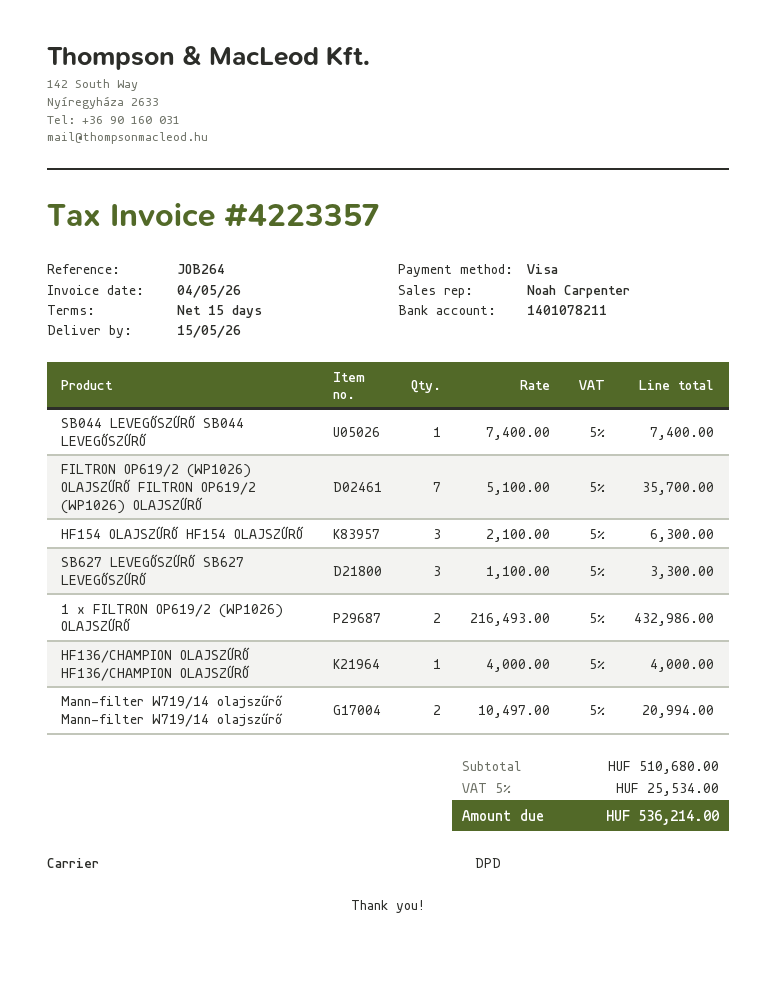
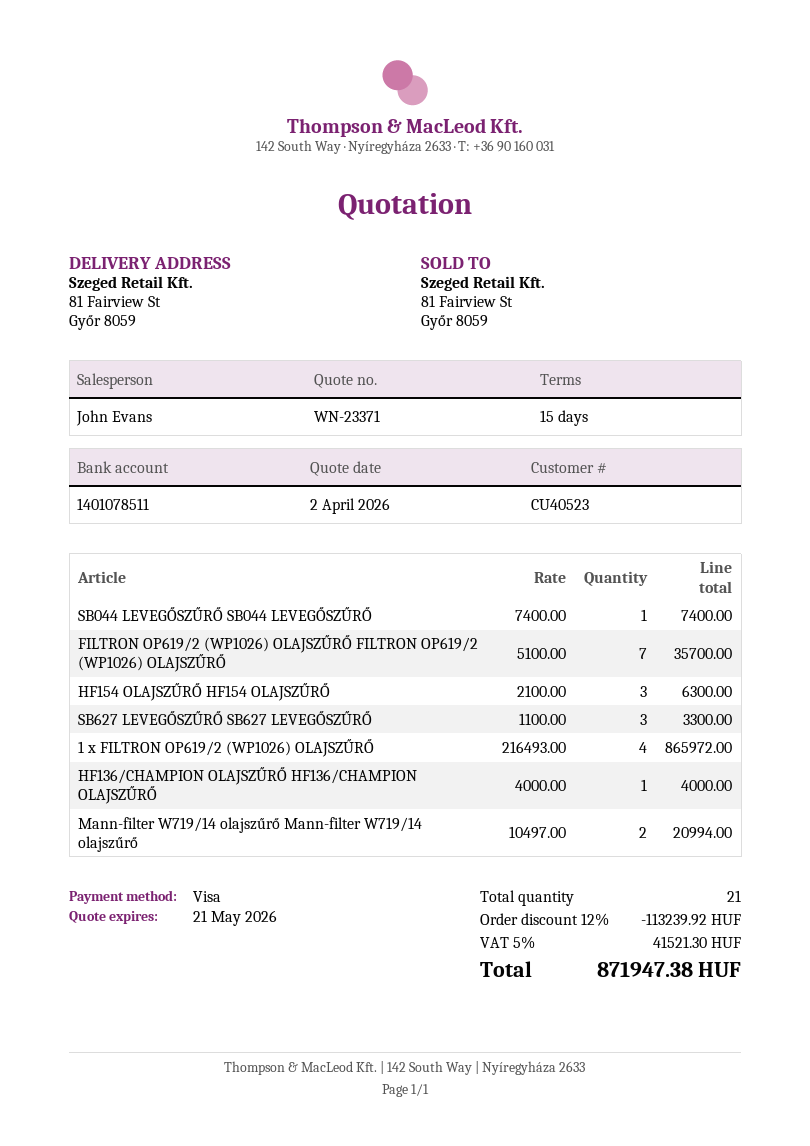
sales rep: Noah Carpenter -> John Evans
bank account: 1401078211 -> 1401078511
1 x FILTRON OP619/2 (WP1026) OLAJSZŰRŐ: 2 x 216493.00 = 432986.00 -> 4 x 216493.00 = 865972.00
discount: none -> 12% = 113239.92
tax: 5% = 25534.00 -> 5% = 41521.30
total: 536214.00 -> 871947.38

